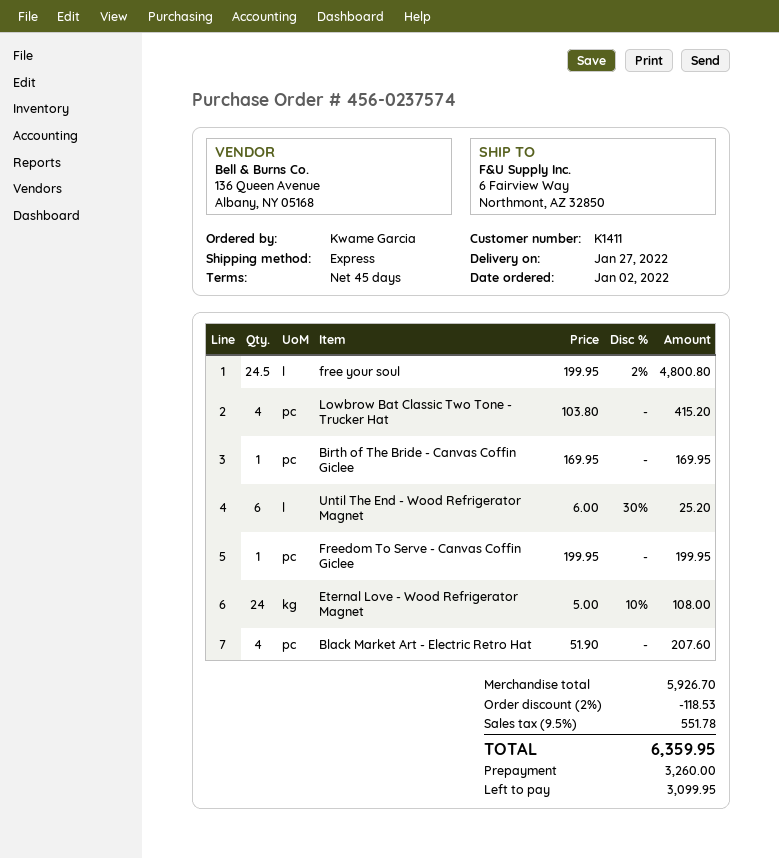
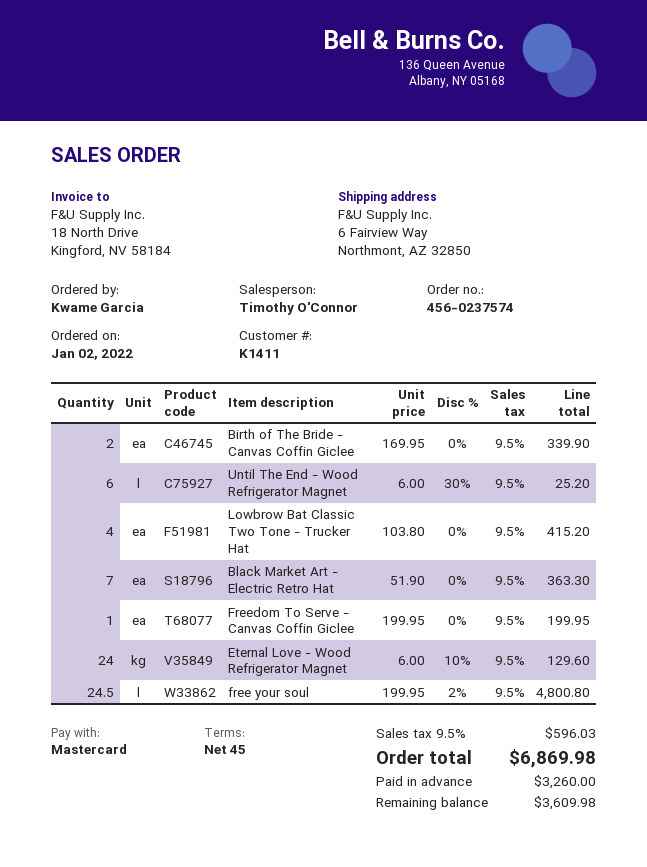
Birth of The Bride - Canvas Coffin Giclee: 1 x 169.95 = 169.95 -> 2 x 169.95 = 339.90
Eternal Love - Wood Refrigerator Magnet: 24 x 5.00 - 10% = 108.00 -> 24 x 6.00 - 10% = 129.60
Black Market Art - Electric Retro Hat: 4 x 51.90 = 207.60 -> 7 x 51.90 = 363.30
discount: 2% = 118.53 -> none
tax: 9.5% = 551.78 -> 9.5% = 596.03
total: 6359.95 -> 6869.98
balance: 3099.95 -> 3609.98

